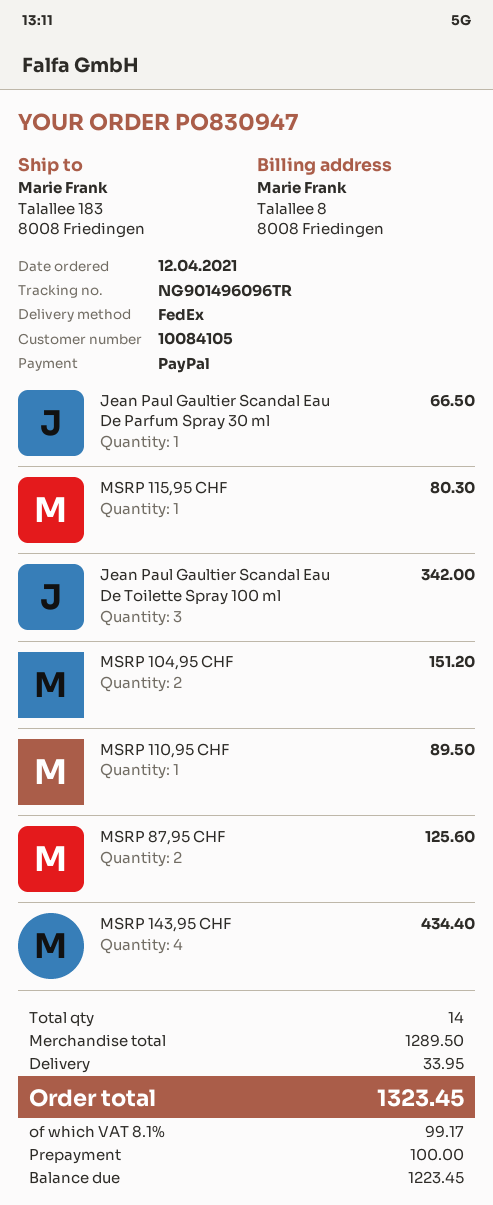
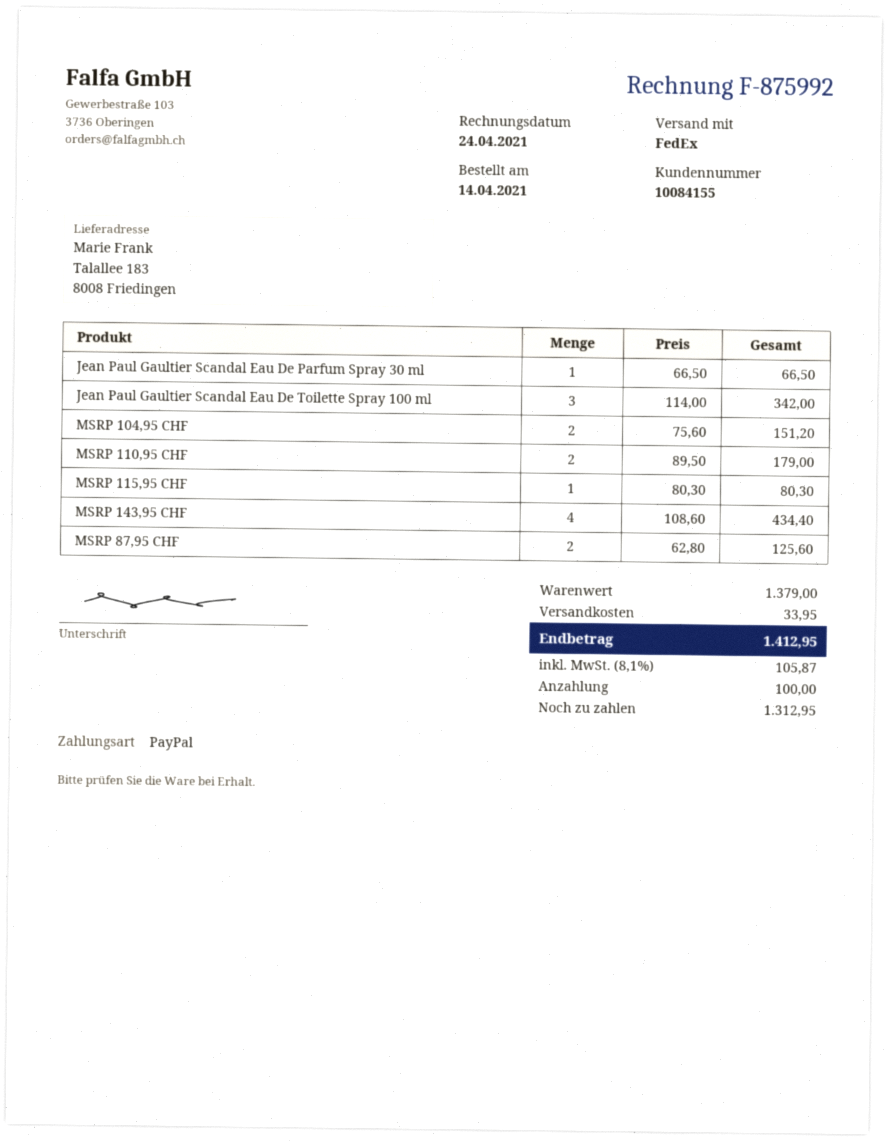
order date: 2021-04-12 -> 2021-04-14
customer number: 10084105 -> 10084155
MSRP 110,95 CHF: 1 for 89.50 -> 2 for 179.00
subtotal: 1289.50 -> 1379.00
tax: 8.1% = 99.17 -> 8.1% = 105.87
total: 1323.45 -> 1412.95
balance: 1223.45 -> 1312.95

